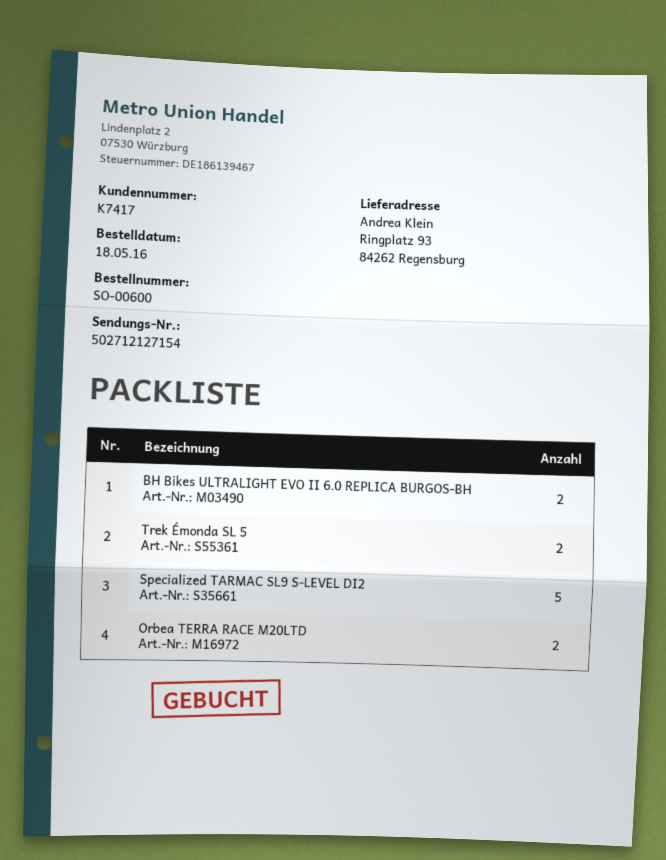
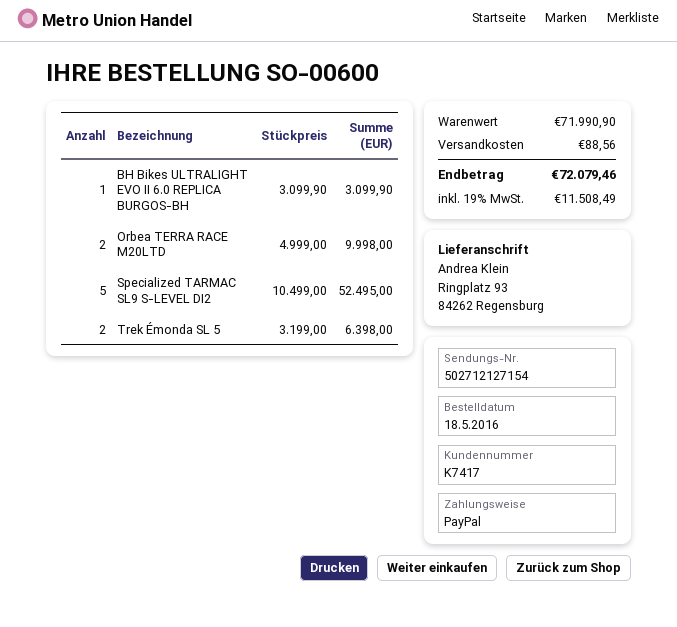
BH Bikes ULTRALIGHT EVO II 6.0 REPLICA BURGOS-BH: 2 -> 1

